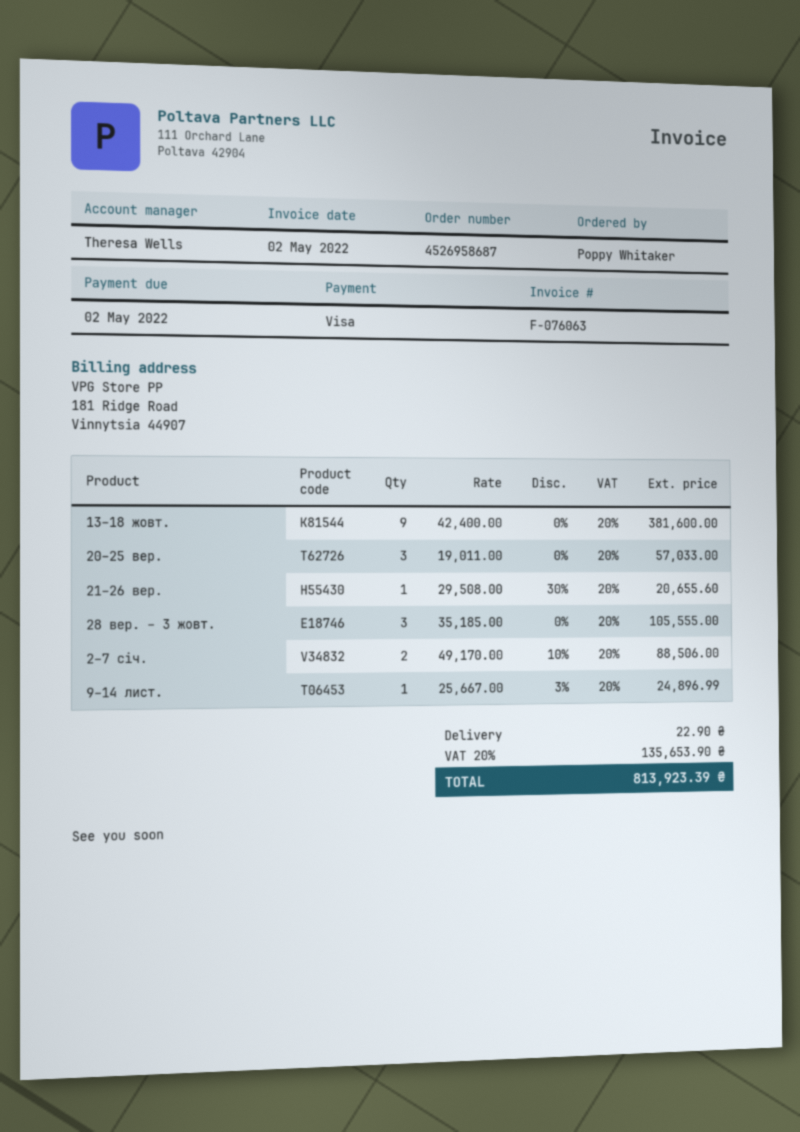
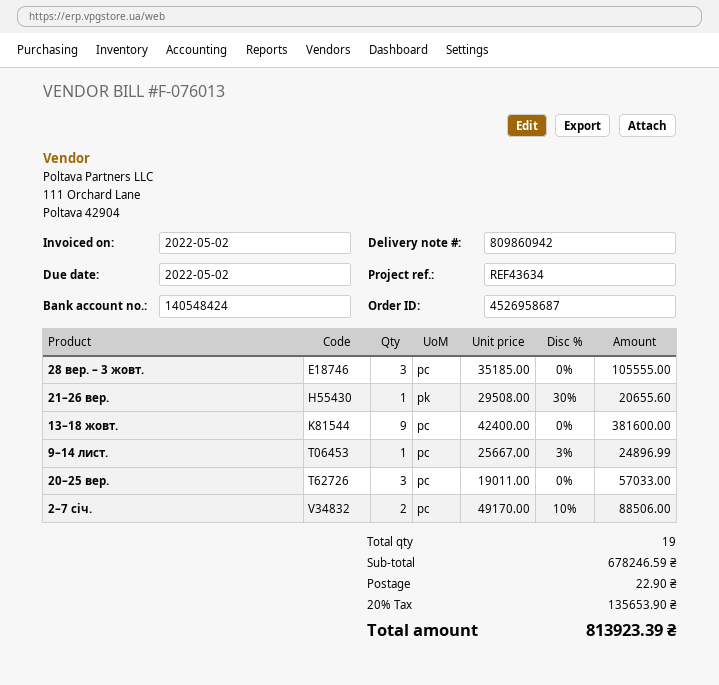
invoice number: F-076063 -> F-076013

